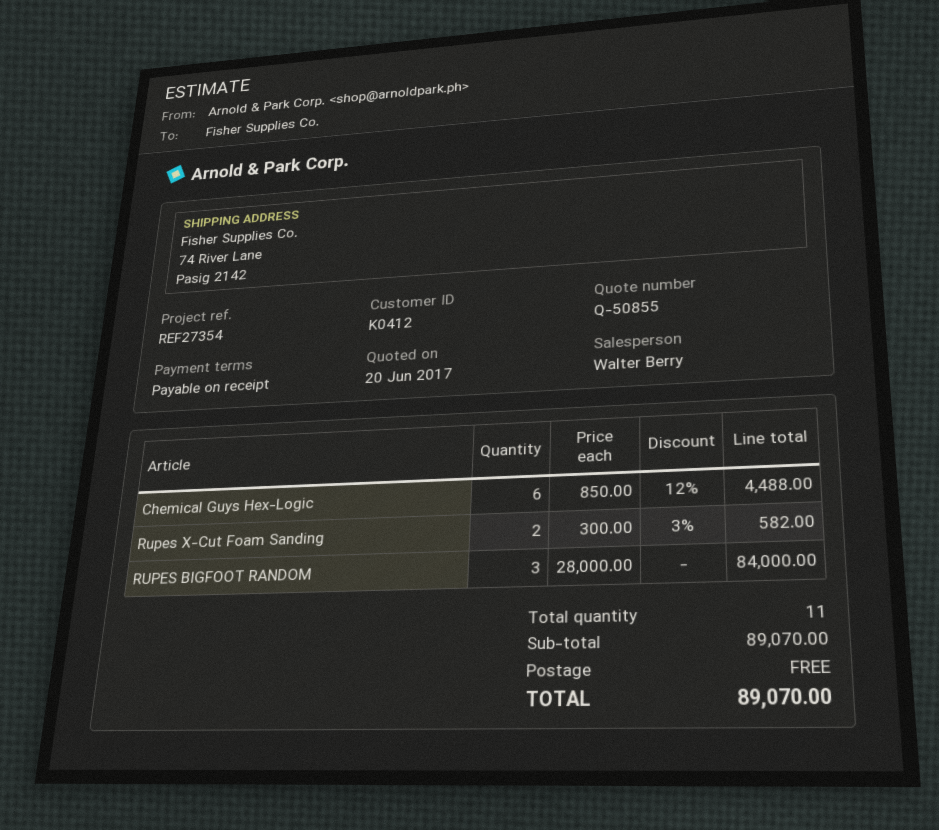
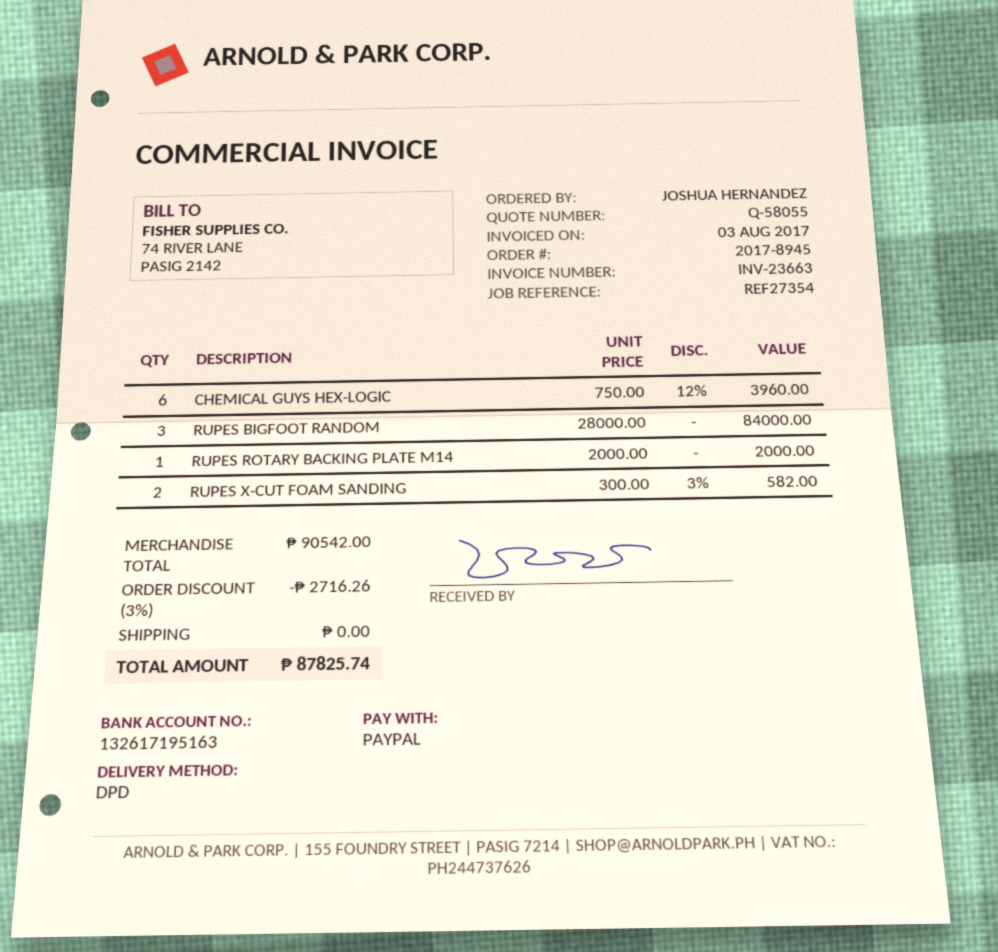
quote number: Q-50855 -> Q-58055
Chemical Guys Hex-Logic: 6 x 850.00 - 12% = 4488.00 -> 6 x 750.00 - 12% = 3960.00
RUPES ROTARY BACKING PLATE M14: none -> 1 x 2000.00 = 2000.00
subtotal: 89070.00 -> 90542.00
discount: none -> 3% = 2716.26
total: 89070.00 -> 87825.74

